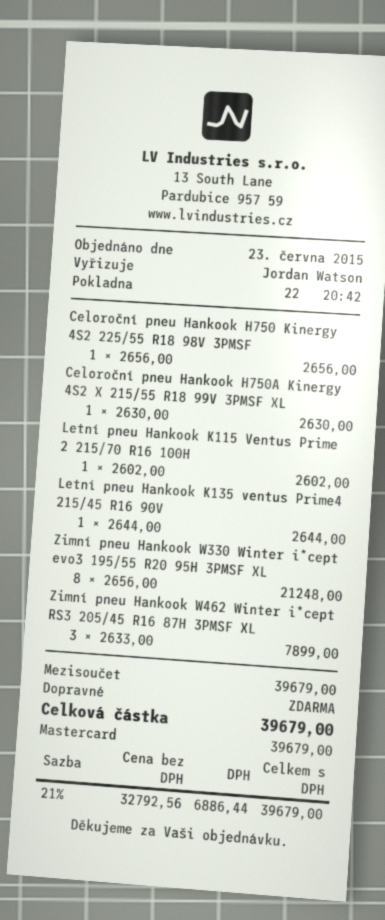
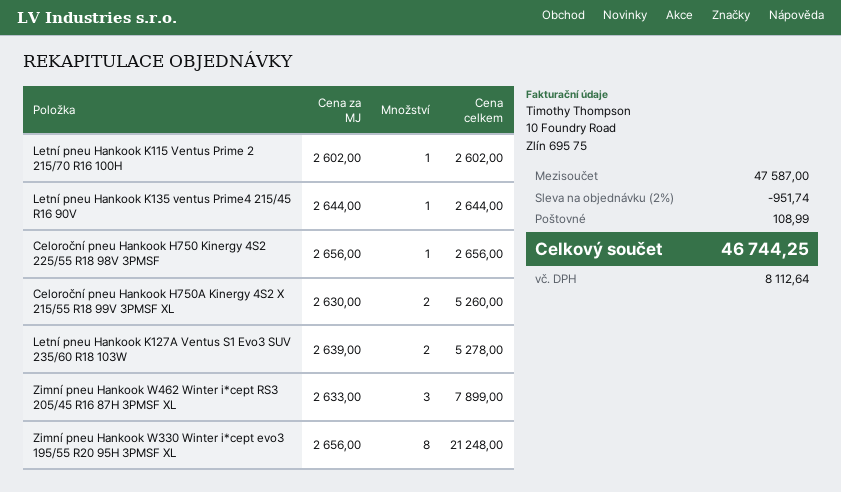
Celoroční pneu Hankook H750A Kinergy 4S2 X 215/55 R18 99V 3PMSF XL: 1 x 2630.00 = 2630.00 -> 2 x 2630.00 = 5260.00
Letní pneu Hankook K127A Ventus S1 Evo3 SUV 235/60 R18 103W: none -> 2 x 2639.00 = 5278.00
subtotal: 39679.00 -> 47587.00
discount: none -> 2% = 951.74
shipping: 0.00 -> 108.99
tax: 6886.44 -> 8112.64
total: 39679.00 -> 46744.25

